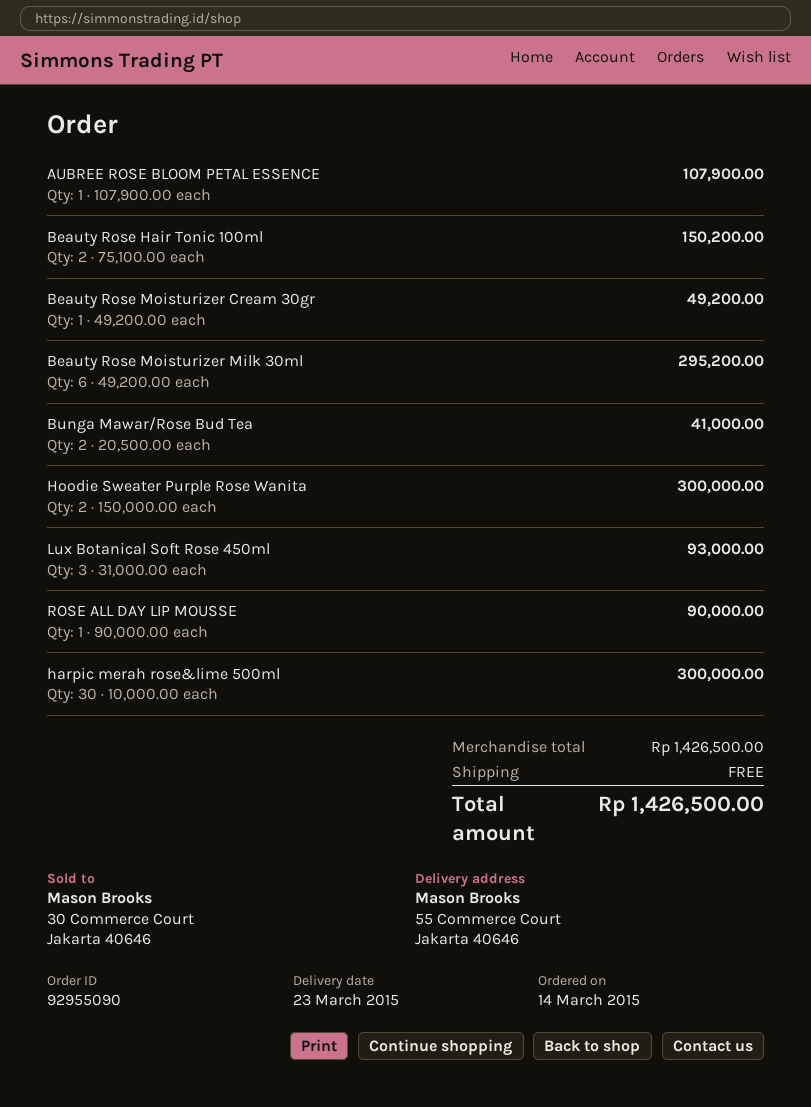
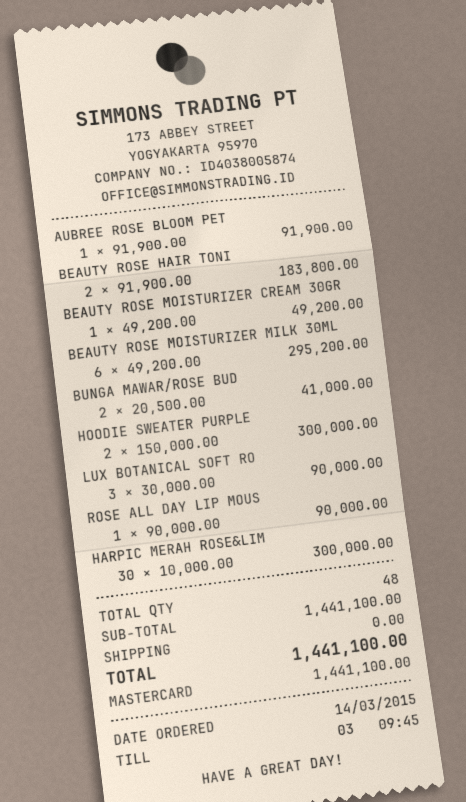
AUBREE ROSE BLOOM PETAL ESSENCE: 1 x 107900.00 = 107900.00 -> 1 x 91900.00 = 91900.00
Beauty Rose Hair Tonic 100ml: 2 x 75100.00 = 150200.00 -> 2 x 91900.00 = 183800.00
Lux Botanical Soft Rose 450ml: 3 x 31000.00 = 93000.00 -> 3 x 30000.00 = 90000.00
subtotal: 1426500.00 -> 1441100.00
total: 1426500.00 -> 1441100.00

